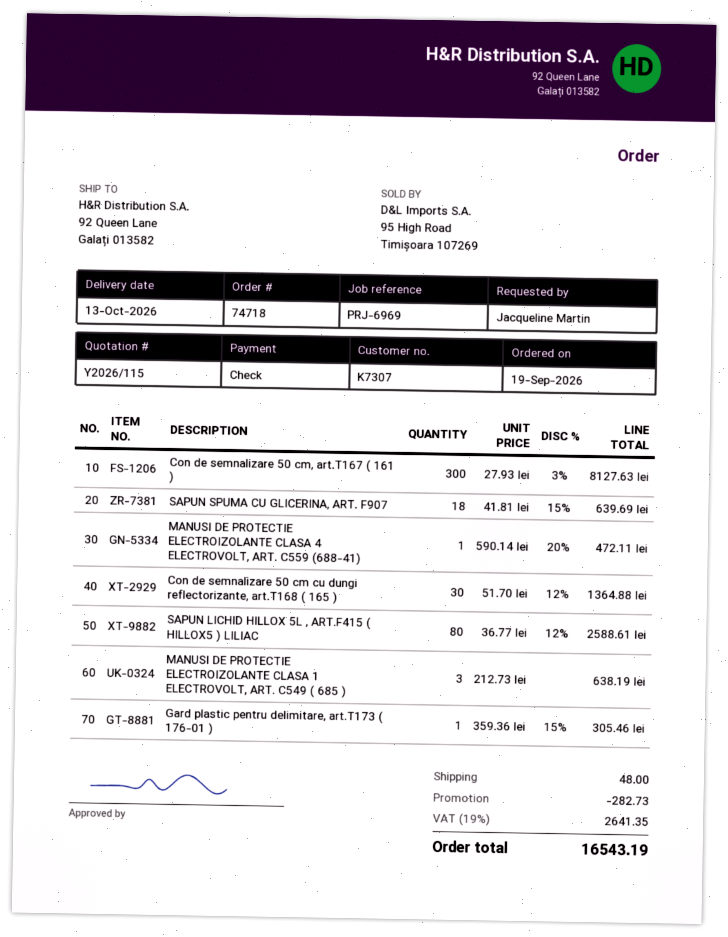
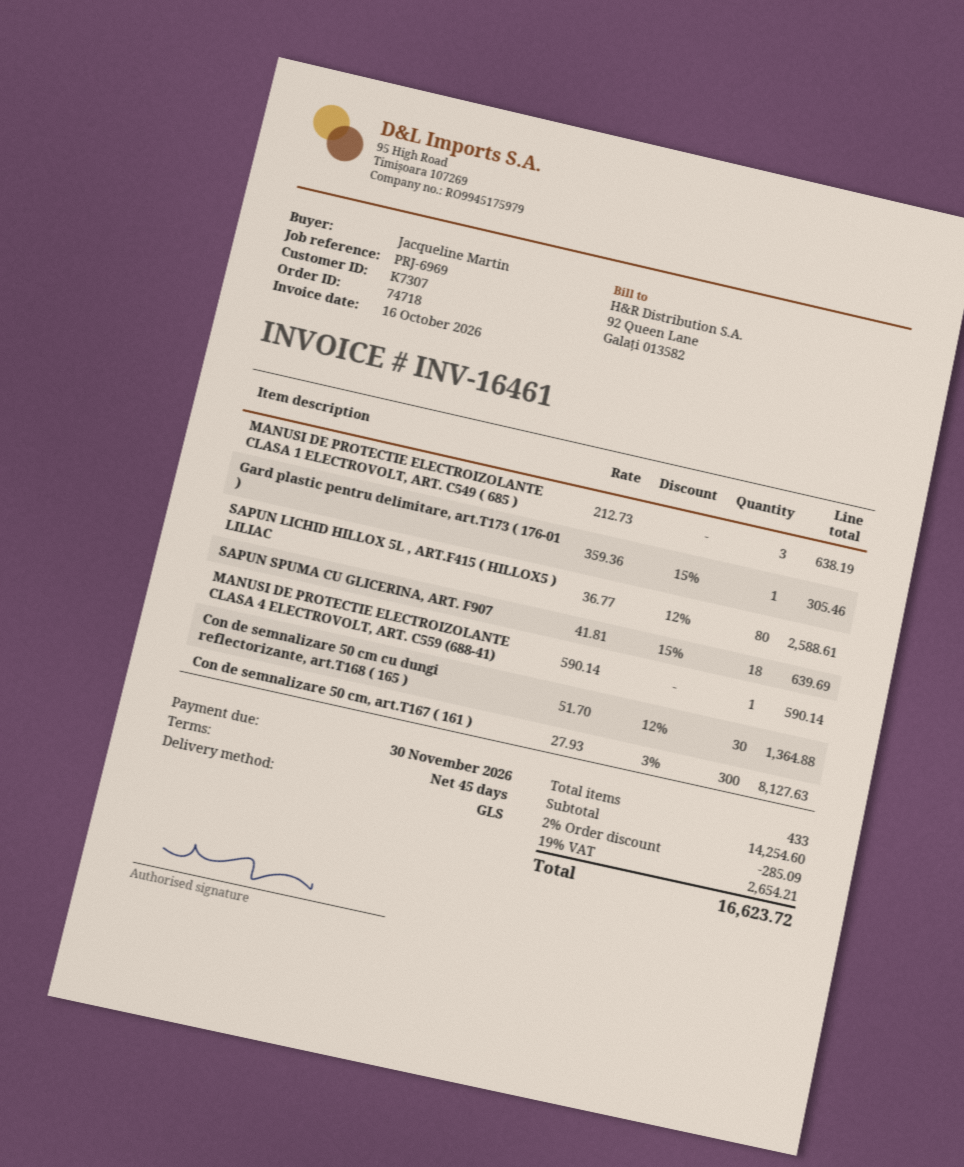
MANUSI DE PROTECTIE ELECTROIZOLANTE CLASA 4 ELECTROVOLT, ART. C559 (688-41): 1 x 590.14 - 20% = 472.11 -> 1 x 590.14 = 590.14
discount: 282.73 -> 285.09
shipping: 48.00 -> none
tax: 19% = 2641.35 -> 19% = 2654.21
total: 16543.19 -> 16623.72

